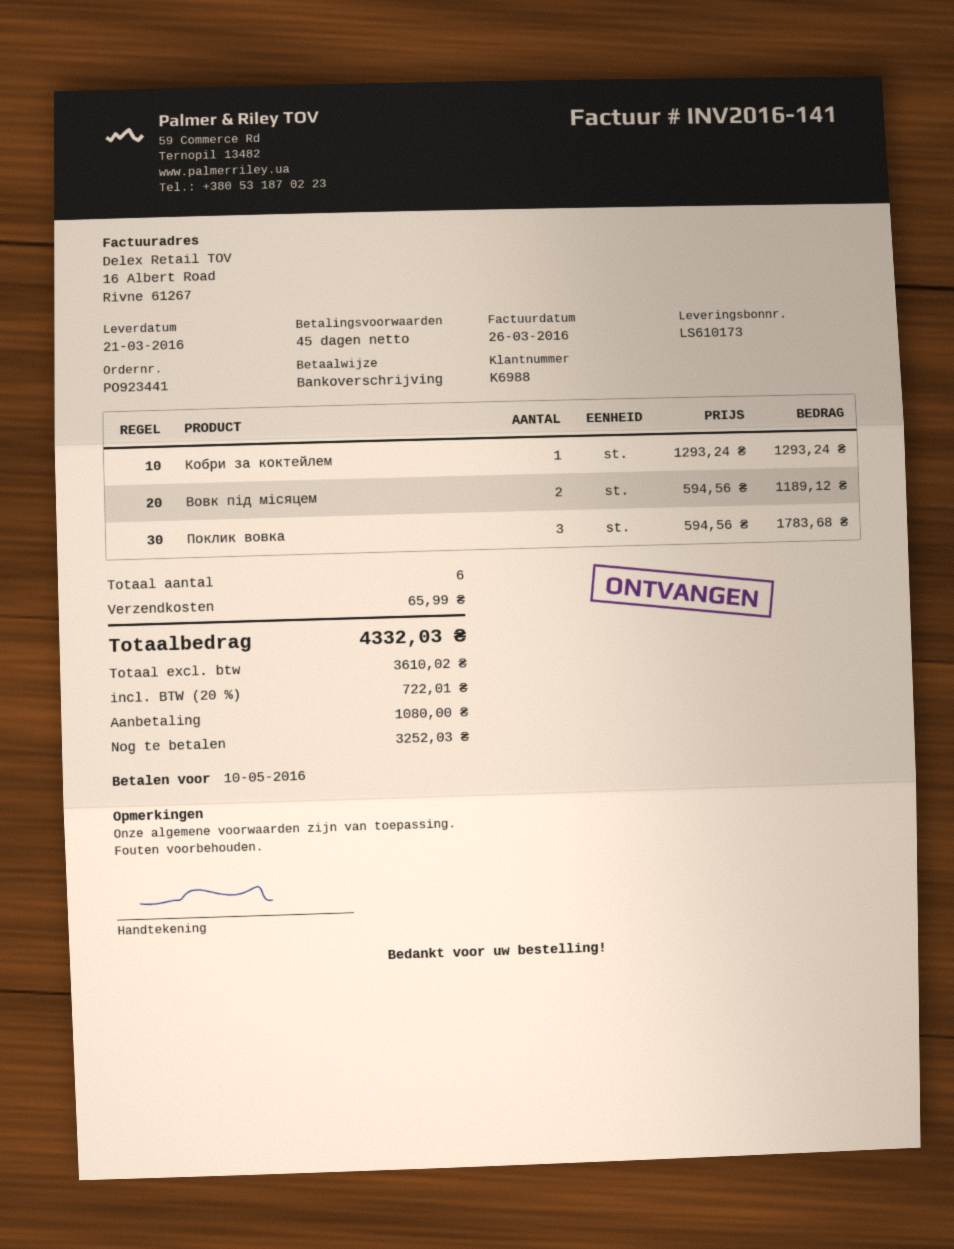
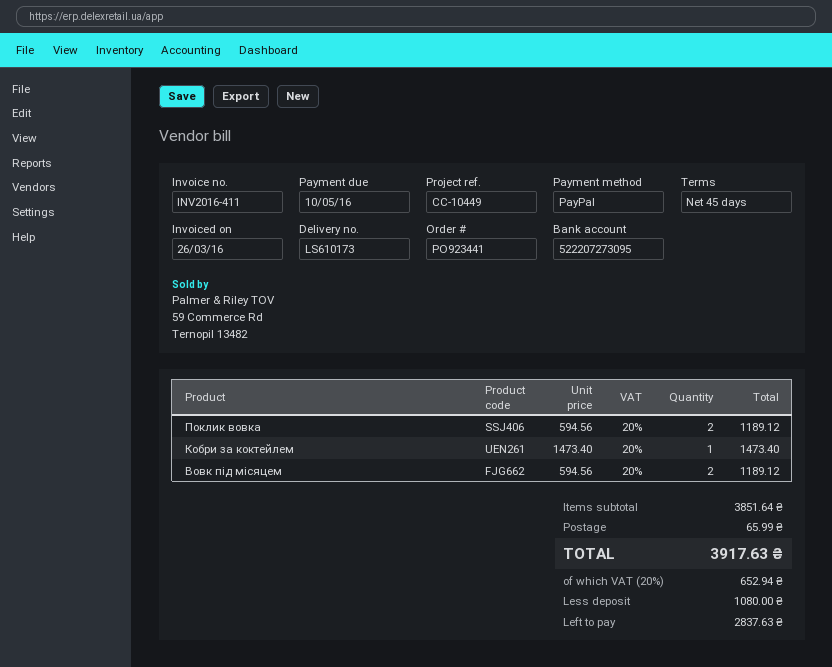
invoice number: INV2016-141 -> INV2016-411
payment method: bank transfer -> PayPal
Кобри за коктейлем: 1 x 1293.24 = 1293.24 -> 1 x 1473.40 = 1473.40
Поклик вовка: 3 x 594.56 = 1783.68 -> 2 x 594.56 = 1189.12
tax: 20% = 722.01 -> 20% = 652.94
total: 4332.03 -> 3917.63
balance: 3252.03 -> 2837.63

